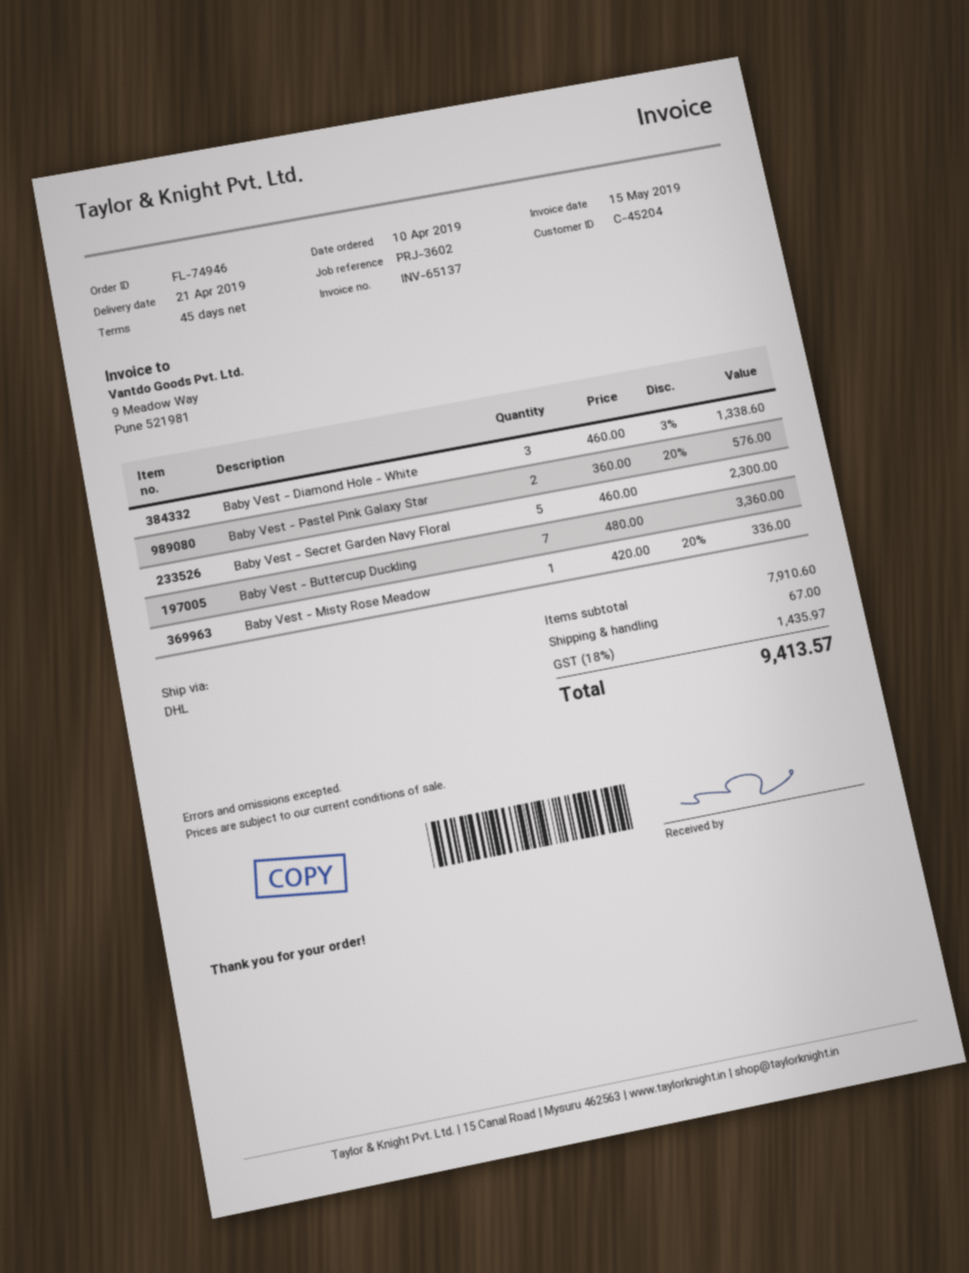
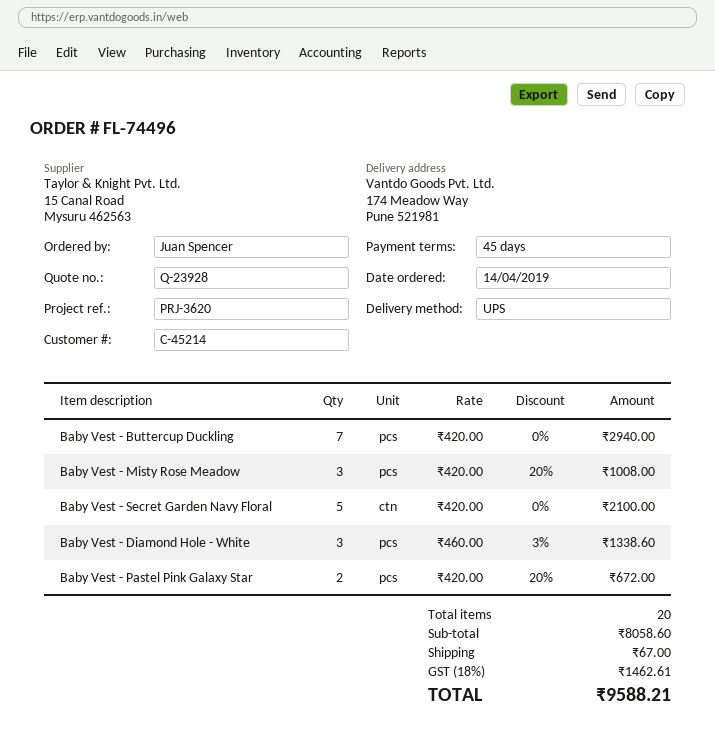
order number: FL-74946 -> FL-74496
order date: 2019-04-10 -> 2019-04-14
customer number: C-45204 -> C-45214
reference: PRJ-3602 -> PRJ-3620
shipping method: DHL -> UPS
Baby Vest - Pastel Pink Galaxy Star: 2 x 360.00 - 20% = 576.00 -> 2 x 420.00 - 20% = 672.00
Baby Vest - Secret Garden Navy Floral: 5 x 460.00 = 2300.00 -> 5 x 420.00 = 2100.00
Baby Vest - Buttercup Duckling: 7 x 480.00 = 3360.00 -> 7 x 420.00 = 2940.00
Baby Vest - Misty Rose Meadow: 1 x 420.00 - 20% = 336.00 -> 3 x 420.00 - 20% = 1008.00
subtotal: 7910.60 -> 8058.60
tax: 18% = 1435.97 -> 18% = 1462.61
total: 9413.57 -> 9588.21

